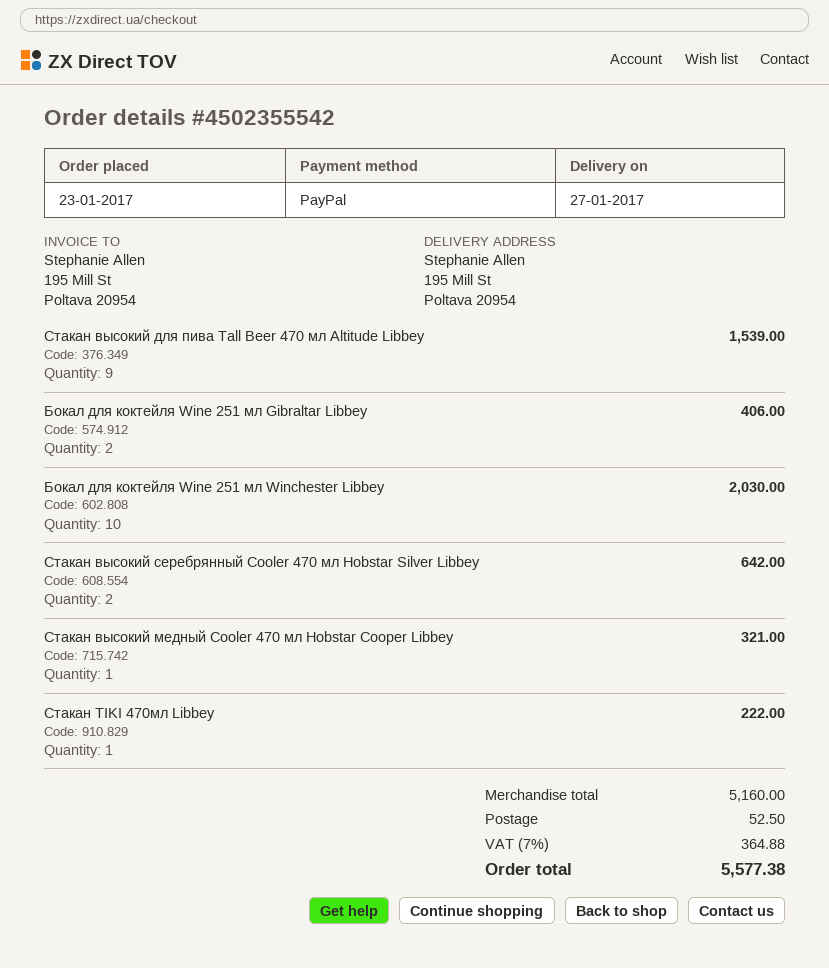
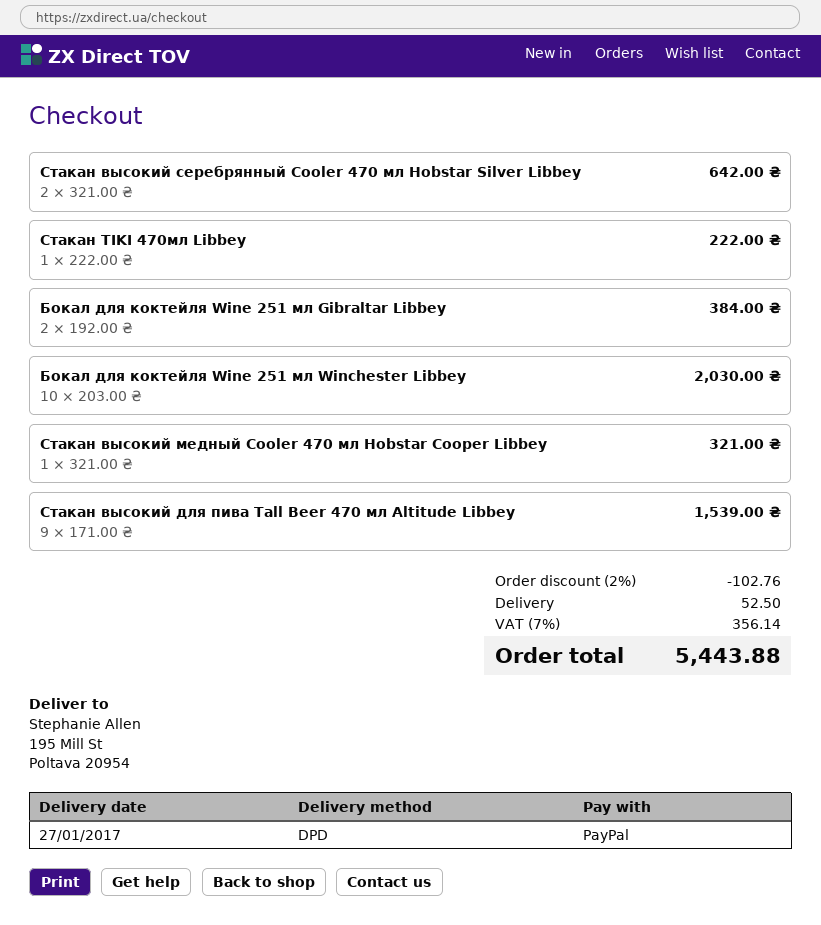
Бокал для коктейля Wine 251 мл Gibraltar Libbey: 2 for 406.00 -> 2 for 384.00
discount: none -> 2% = 102.76
tax: 7% = 364.88 -> 7% = 356.14
total: 5577.38 -> 5443.88

